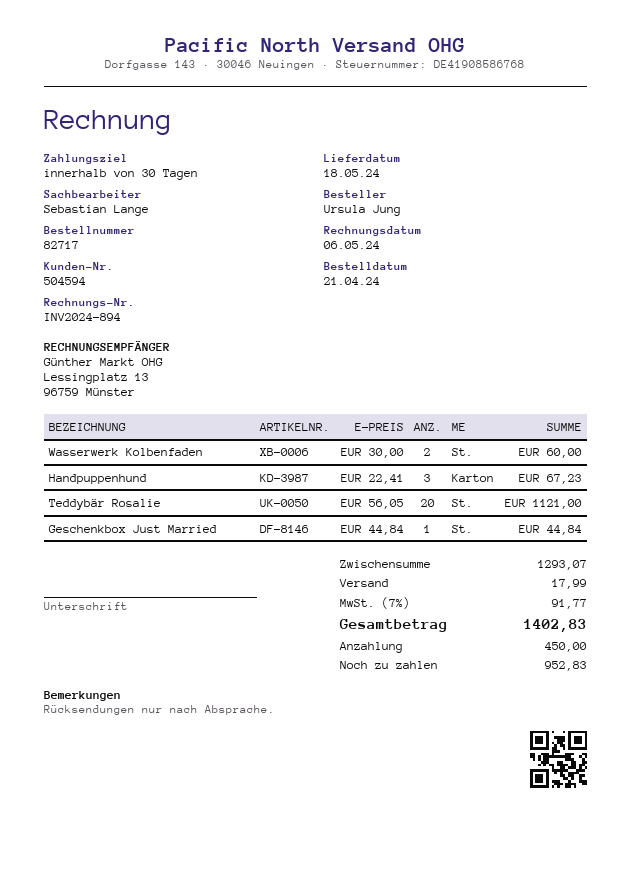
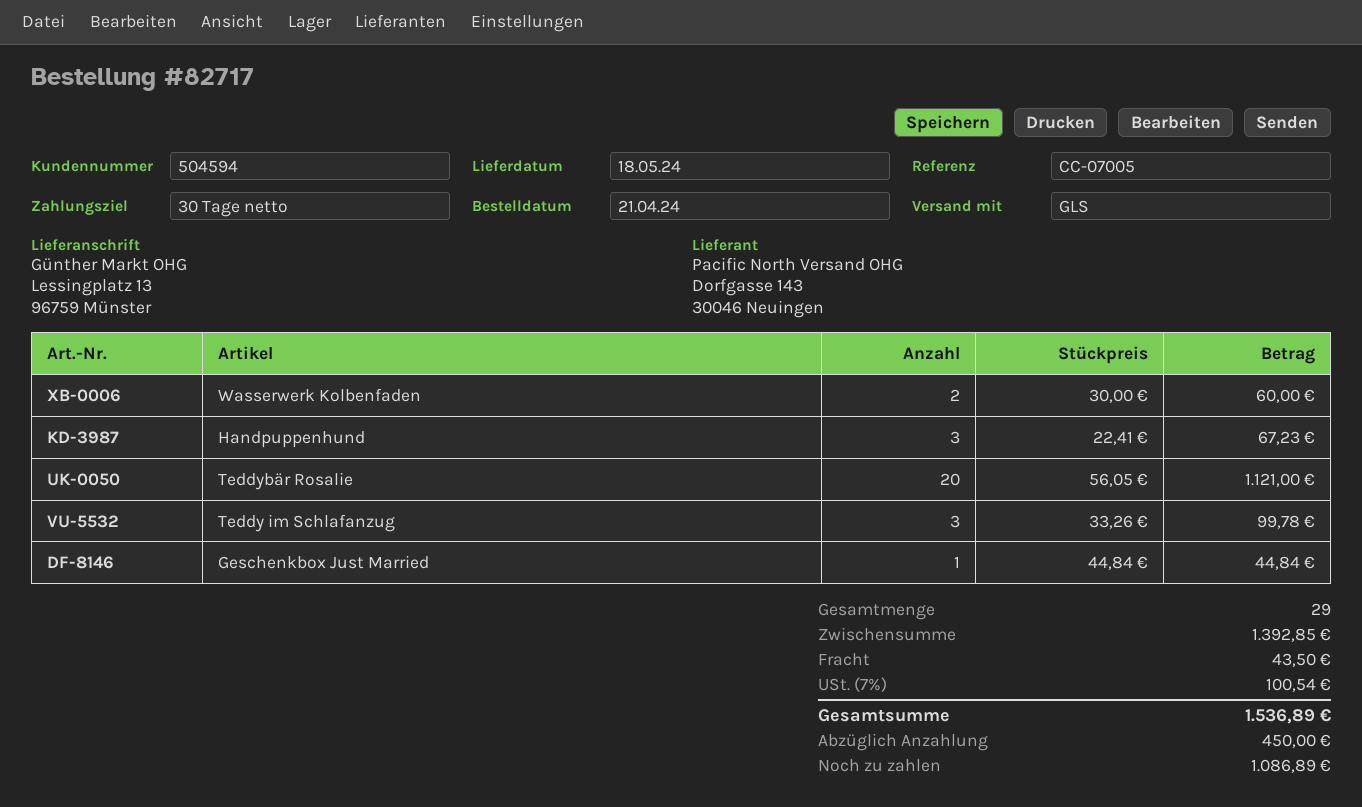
Teddy im Schlafanzug: none -> 3 x 33.26 = 99.78
subtotal: 1293.07 -> 1392.85
shipping: 17.99 -> 43.50
tax: 7% = 91.77 -> 7% = 100.54
total: 1402.83 -> 1536.89
balance: 952.83 -> 1086.89

